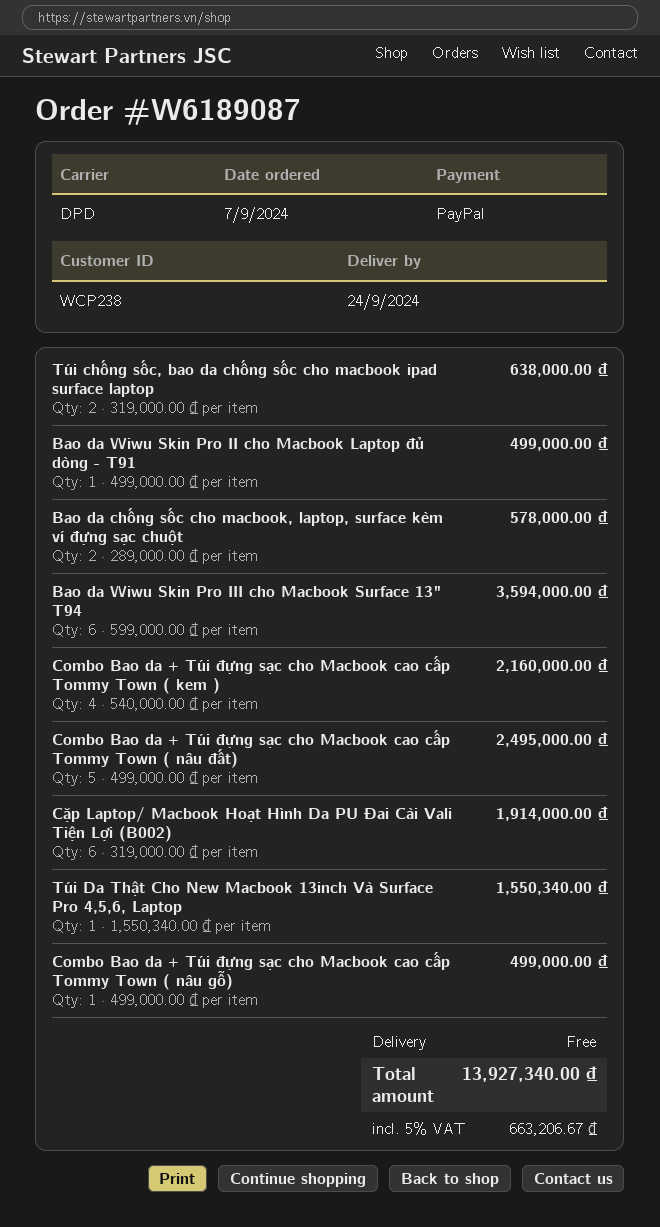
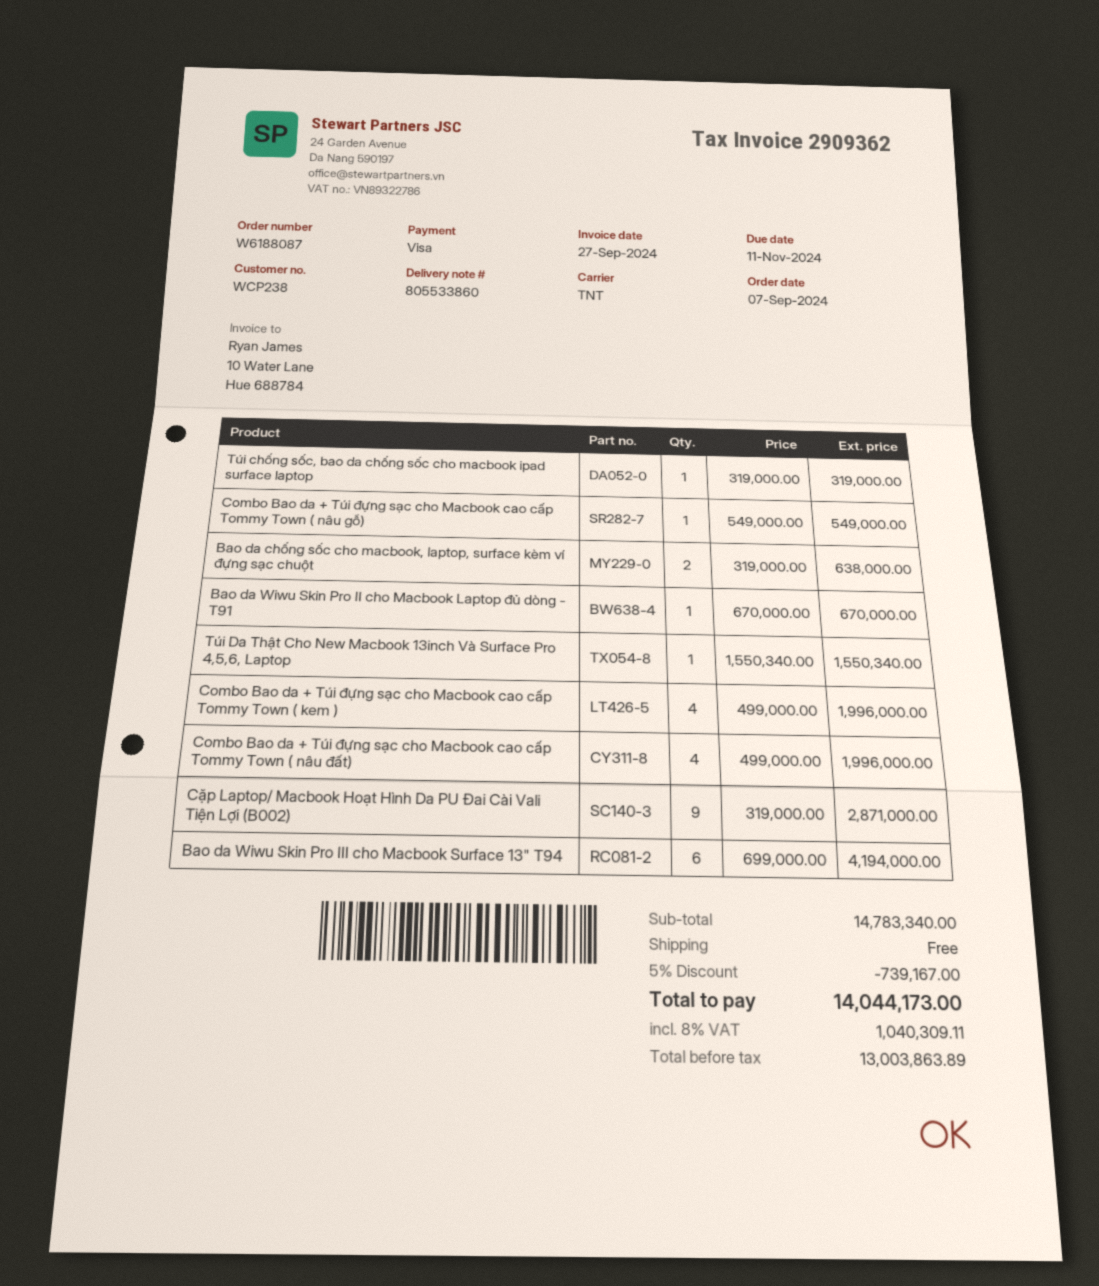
order number: W6189087 -> W6188087
payment method: PayPal -> Visa
shipping method: DPD -> TNT
Túi chống sốc, bao da chống sốc cho macbook ipad surface laptop: 2 x 319000.00 = 638000.00 -> 1 x 319000.00 = 319000.00
Bao da Wiwu Skin Pro II cho Macbook Laptop đủ dòng - T91: 1 x 499000.00 = 499000.00 -> 1 x 670000.00 = 670000.00
Bao da chống sốc cho macbook, laptop, surface kèm ví đựng sạc chuột: 2 x 289000.00 = 578000.00 -> 2 x 319000.00 = 638000.00
Bao da Wiwu Skin Pro III cho Macbook Surface 13" T94: 6 x 599000.00 = 3594000.00 -> 6 x 699000.00 = 4194000.00
Combo Bao da + Túi đựng sạc cho Macbook cao cấp Tommy Town ( kem ): 4 x 540000.00 = 2160000.00 -> 4 x 499000.00 = 1996000.00
Combo Bao da + Túi đựng sạc cho Macbook cao cấp Tommy Town ( nâu đất): 5 x 499000.00 = 2495000.00 -> 4 x 499000.00 = 1996000.00
Cặp Laptop/ Macbook Hoạt Hình Da PU Đai Cài Vali Tiện Lợi (B002): 6 x 319000.00 = 1914000.00 -> 9 x 319000.00 = 2871000.00
Combo Bao da + Túi đựng sạc cho Macbook cao cấp Tommy Town ( nâu gỗ): 1 x 499000.00 = 499000.00 -> 1 x 549000.00 = 549000.00
discount: none -> 5% = 739167.00
tax: 5% = 663206.67 -> 8% = 1040309.11
total: 13927340.00 -> 14044173.00

